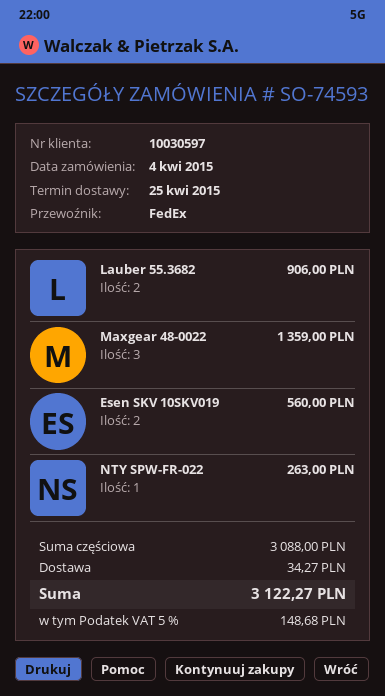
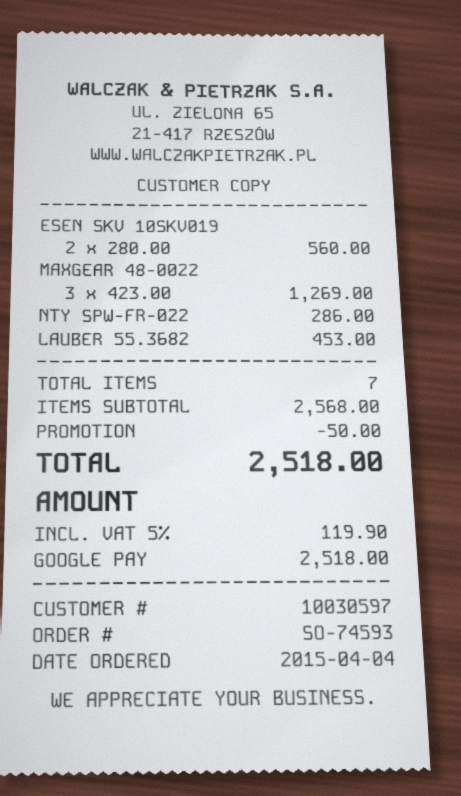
Lauber 55.3682: 2 for 906.00 -> 1 for 453.00
Maxgear 48-0022: 3 for 1359.00 -> 3 for 1269.00
NTY SPW-FR-022: 1 for 263.00 -> 1 for 286.00
subtotal: 3088.00 -> 2568.00
discount: none -> 50.00
shipping: 34.27 -> none
tax: 5% = 148.68 -> 5% = 119.90
total: 3122.27 -> 2518.00

